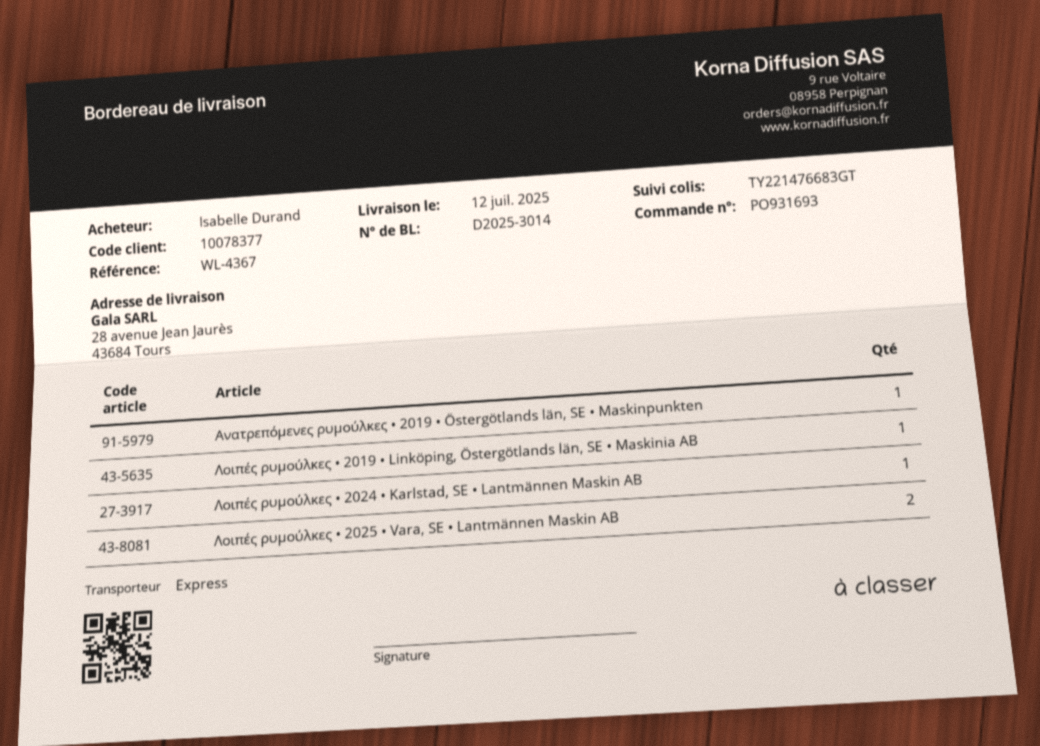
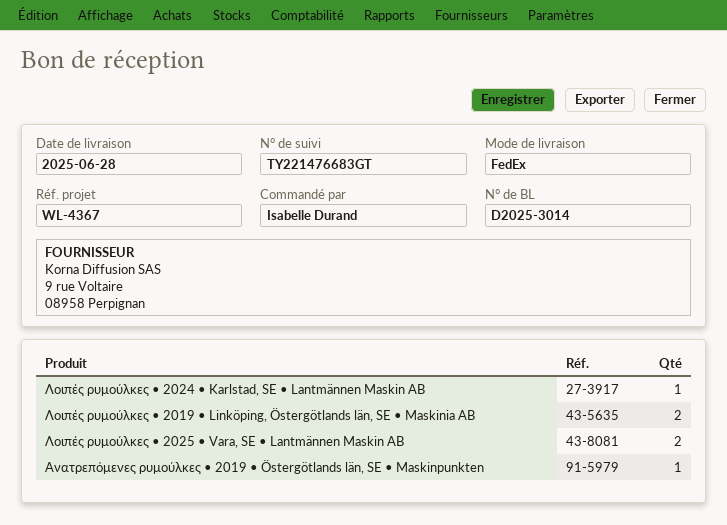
delivery date: 2025-07-12 -> 2025-06-28
shipping method: express -> FedEx
Λοιπές ρυμούλκες • 2019 • Linköping, Östergötlands län, SE • Maskinia AB: 1 -> 2

